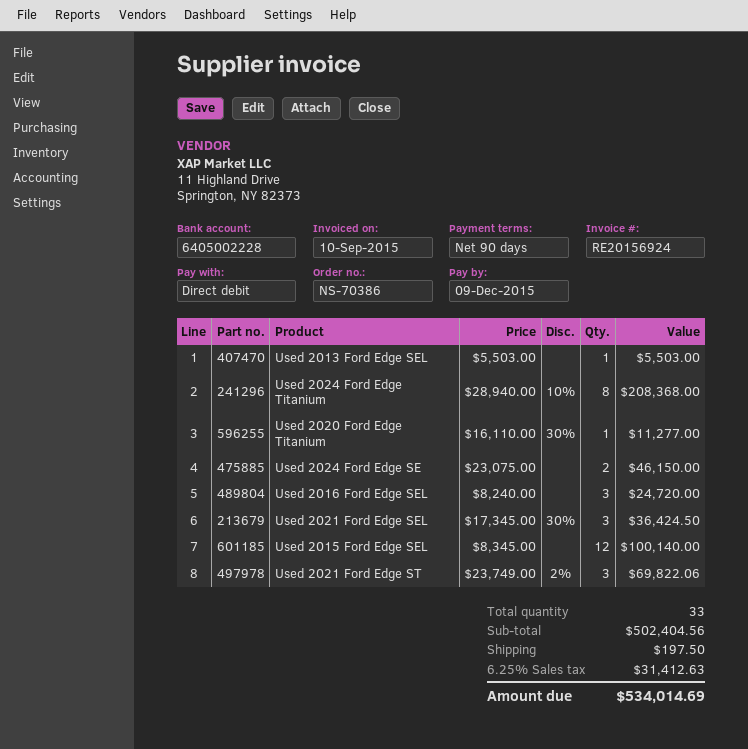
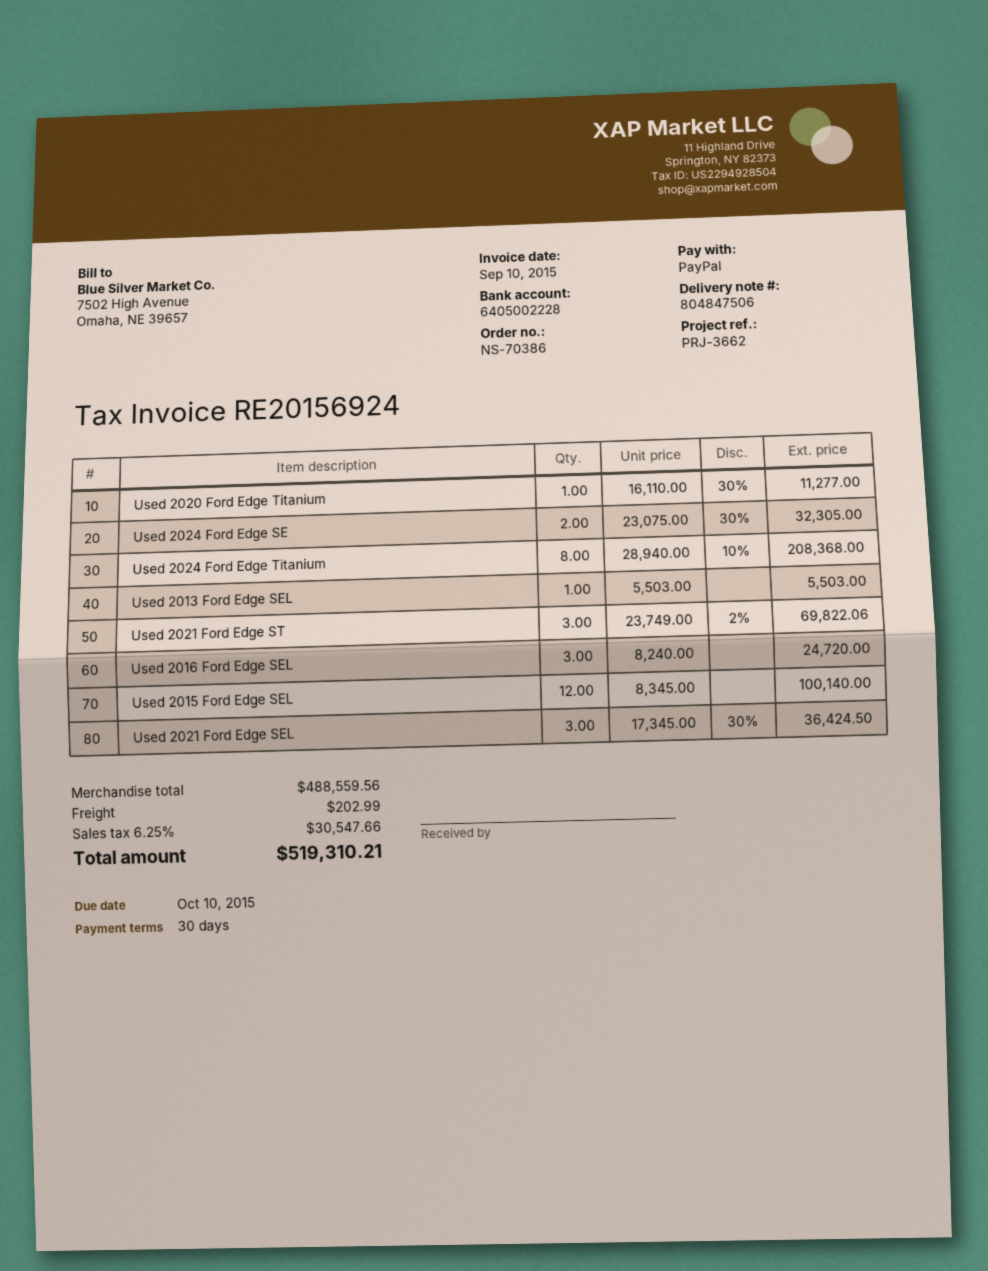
payment terms: 90 days -> 30 days
due date: 2015-12-09 -> 2015-10-10
payment method: direct debit -> PayPal
Used 2024 Ford Edge SE: 2 x 23075.00 = 46150.00 -> 2 x 23075.00 - 30% = 32305.00
subtotal: 502404.56 -> 488559.56
shipping: 197.50 -> 202.99
tax: 6.25% = 31412.63 -> 6.25% = 30547.66
total: 534014.69 -> 519310.21

